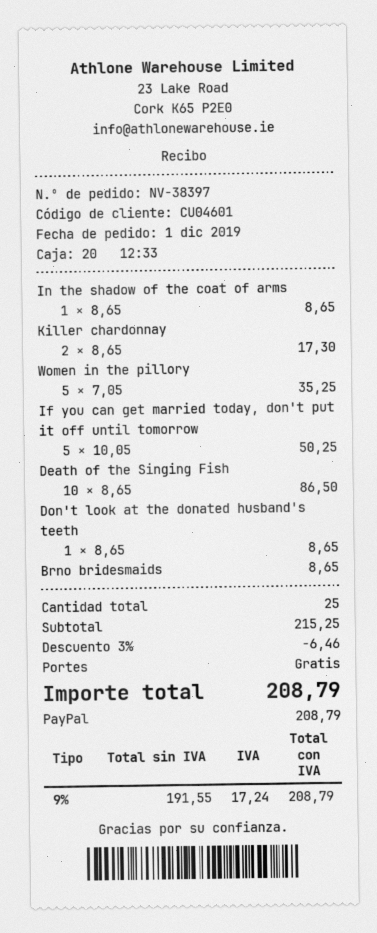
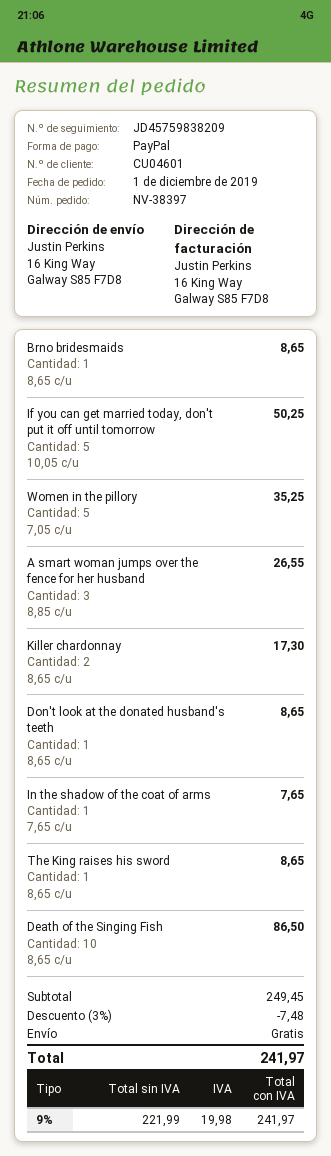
In the shadow of the coat of arms: 1 x 8.65 = 8.65 -> 1 x 7.65 = 7.65
A smart woman jumps over the fence for her husband: none -> 3 x 8.85 = 26.55
The King raises his sword: none -> 1 x 8.65 = 8.65
subtotal: 215.25 -> 249.45
discount: 3% = 6.46 -> 3% = 7.48
net: 191.55 -> 221.99
tax: 9% = 17.24 -> 9% = 19.98
total: 208.79 -> 241.97

